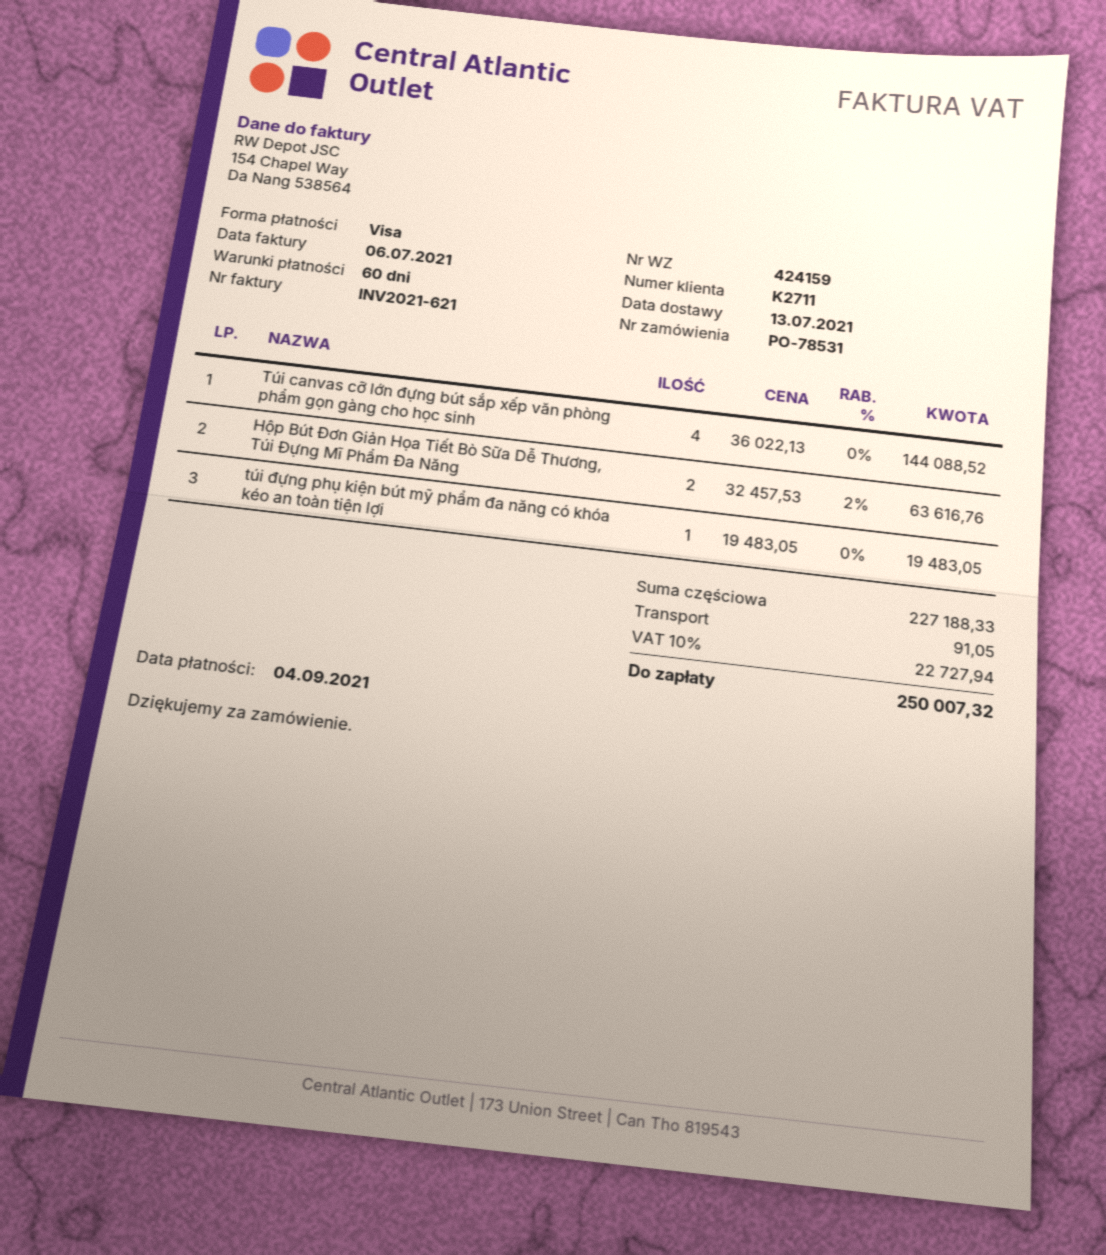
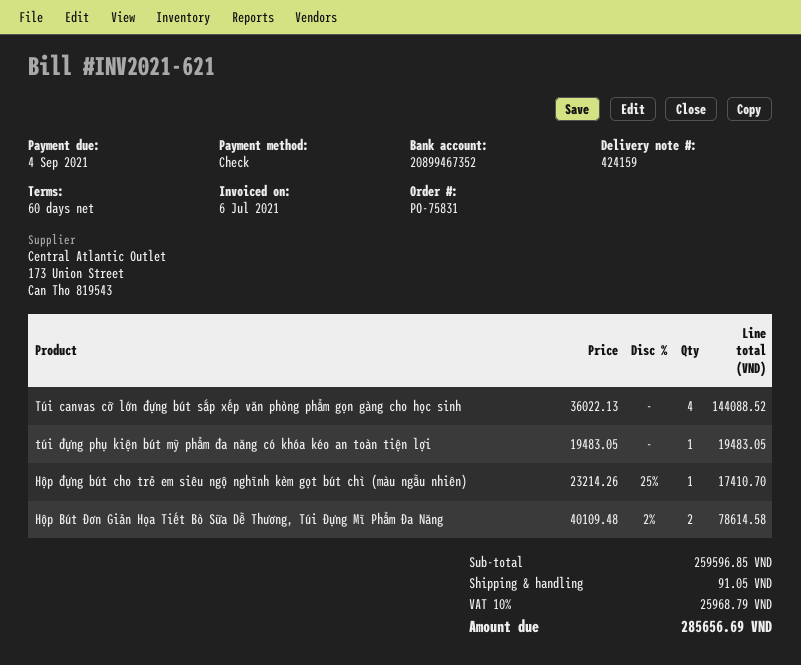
order number: PO-78531 -> PO-75831
payment method: Visa -> cheque
Hộp Bút Đơn Giản Họa Tiết Bò Sữa Dễ Thương, Túi Đựng Mĩ Phẩm Đa Năng: 2 x 32457.53 - 2% = 63616.76 -> 2 x 40109.48 - 2% = 78614.58
Hộp đựng bút cho trẻ em siêu ngộ nghĩnh kèm gọt bút chì (màu ngẫu nhiên): none -> 1 x 23214.26 - 25% = 17410.70
subtotal: 227188.33 -> 259596.85
tax: 10% = 22727.94 -> 10% = 25968.79
total: 250007.32 -> 285656.69

